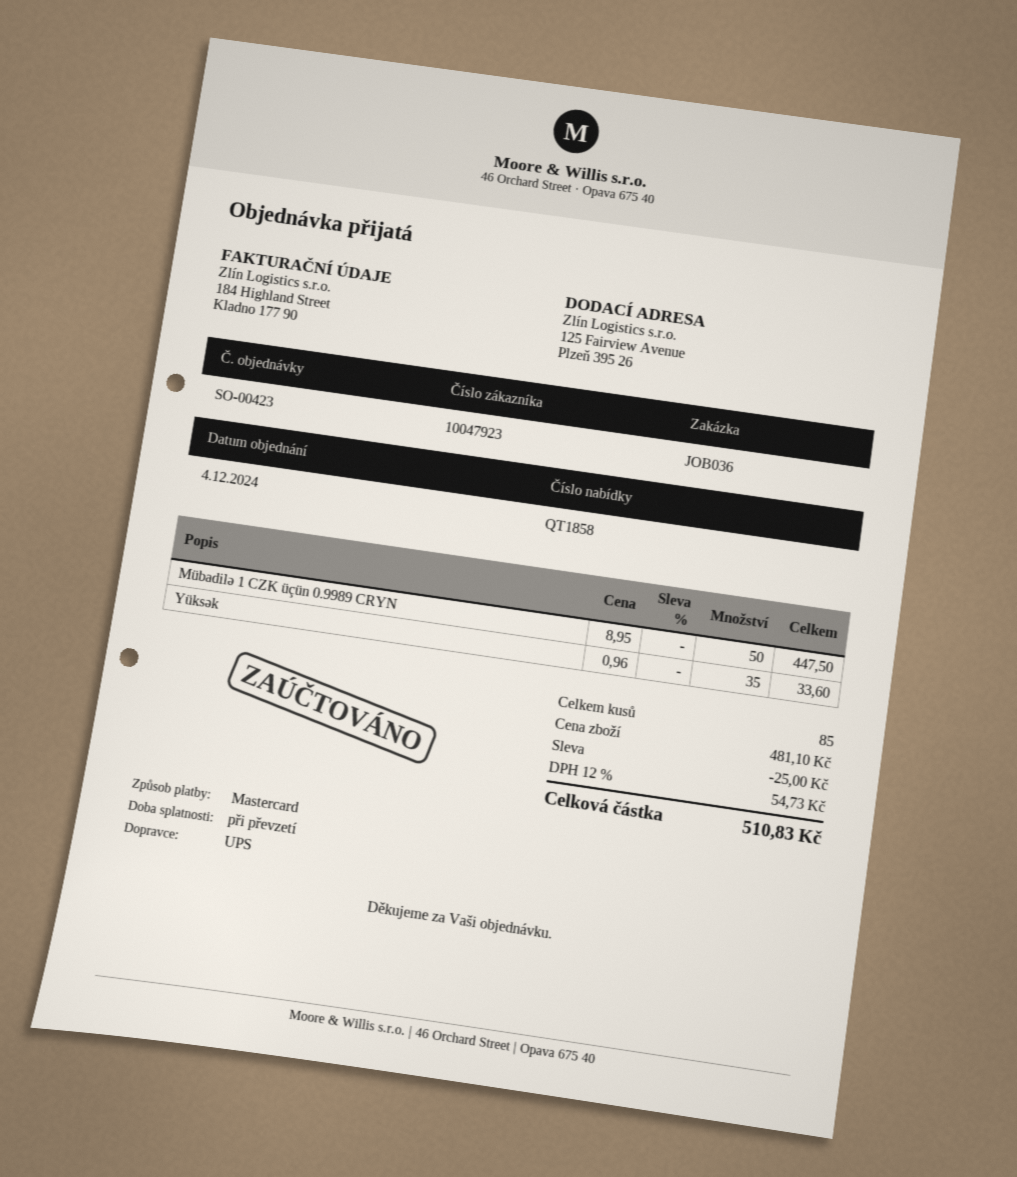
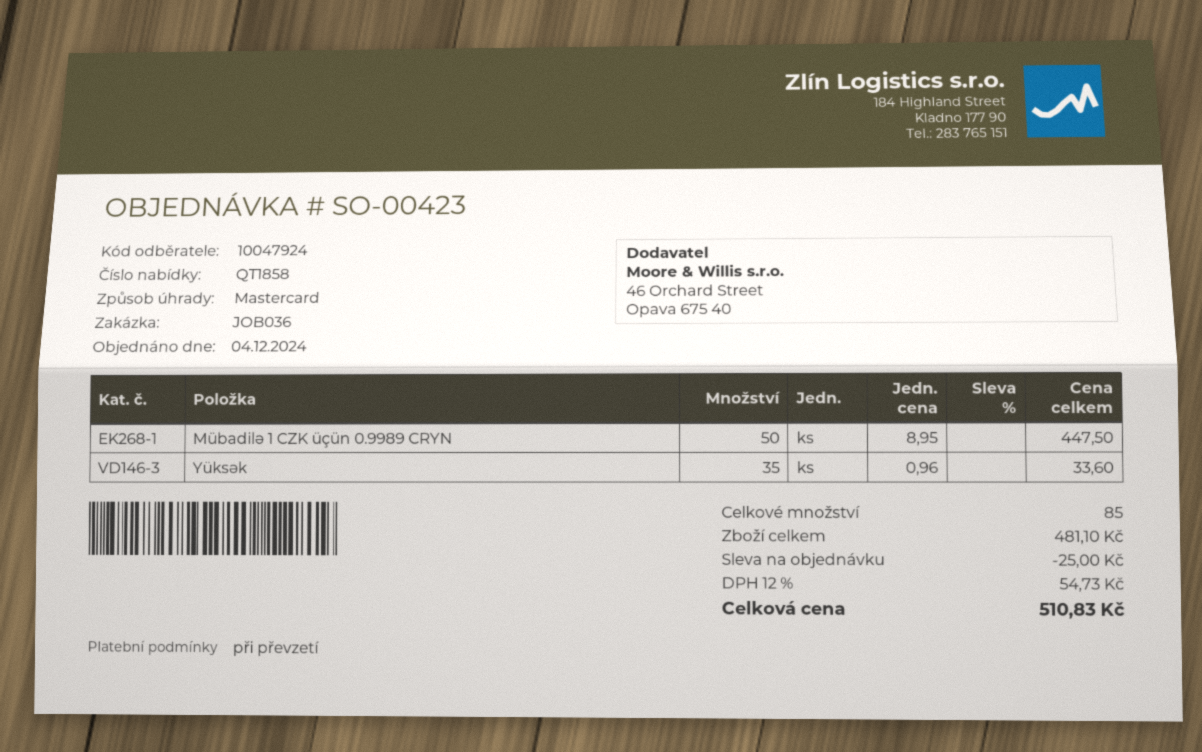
customer number: 10047923 -> 10047924

